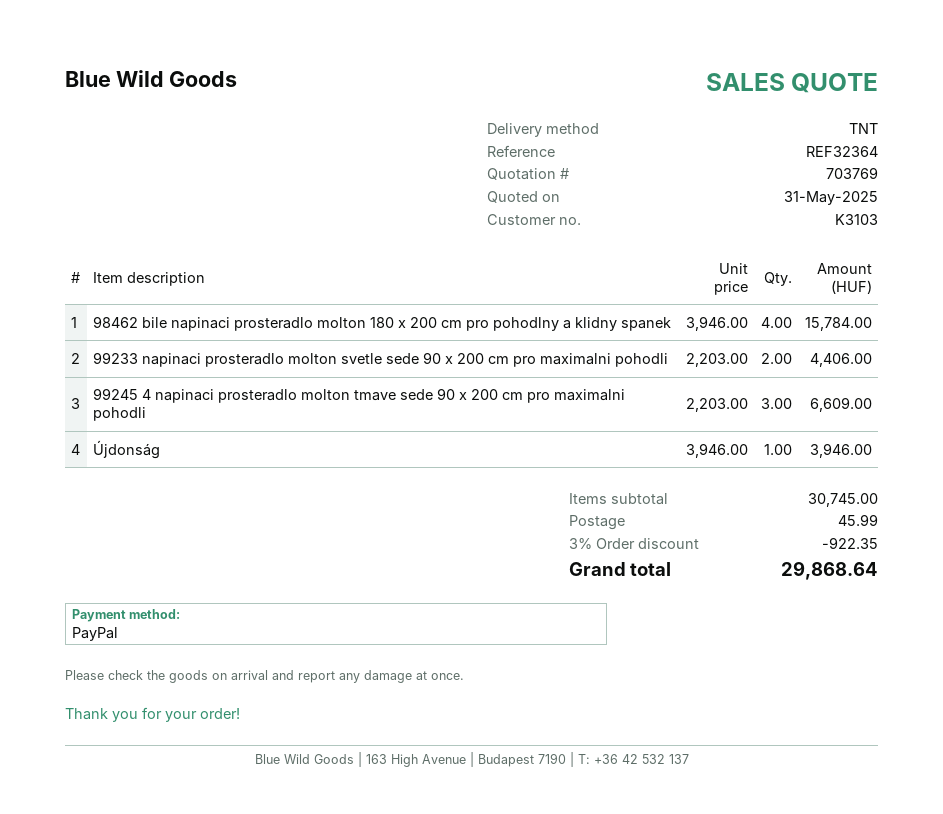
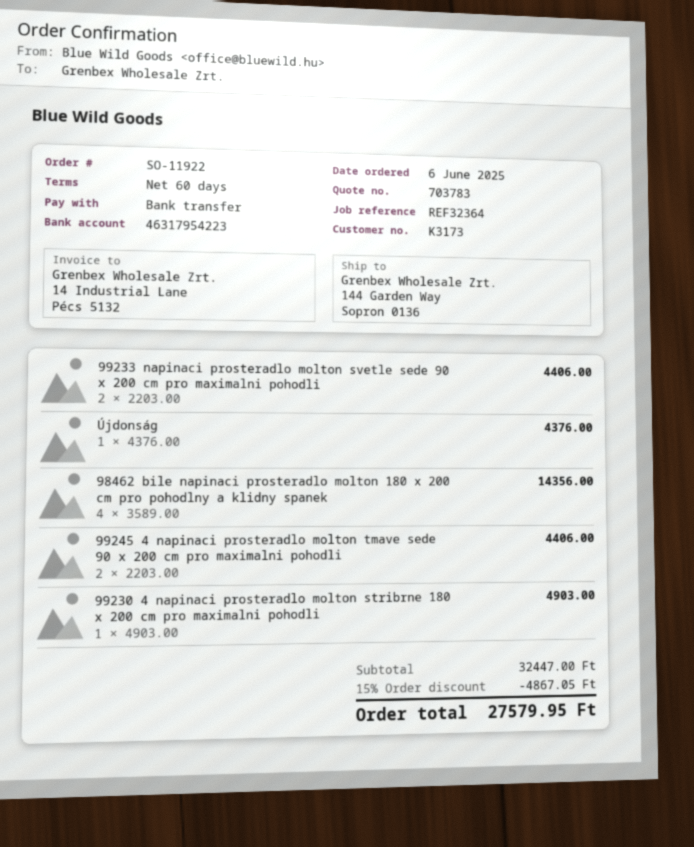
quote number: 703769 -> 703783
customer number: K3103 -> K3173
payment method: PayPal -> bank transfer
98462 bile napinaci prosteradlo molton 180 x 200 cm pro pohodlny a klidny spanek: 4 x 3946.00 = 15784.00 -> 4 x 3589.00 = 14356.00
99245 4 napinaci prosteradlo molton tmave sede 90 x 200 cm pro maximalni pohodli: 3 x 2203.00 = 6609.00 -> 2 x 2203.00 = 4406.00
Újdonság: 1 x 3946.00 = 3946.00 -> 1 x 4376.00 = 4376.00
99230 4 napinaci prosteradlo molton stribrne 180 x 200 cm pro maximalni pohodli: none -> 1 x 4903.00 = 4903.00
subtotal: 30745.00 -> 32447.00
discount: 3% = 922.35 -> 15% = 4867.05
shipping: 45.99 -> none
total: 29868.64 -> 27579.95

